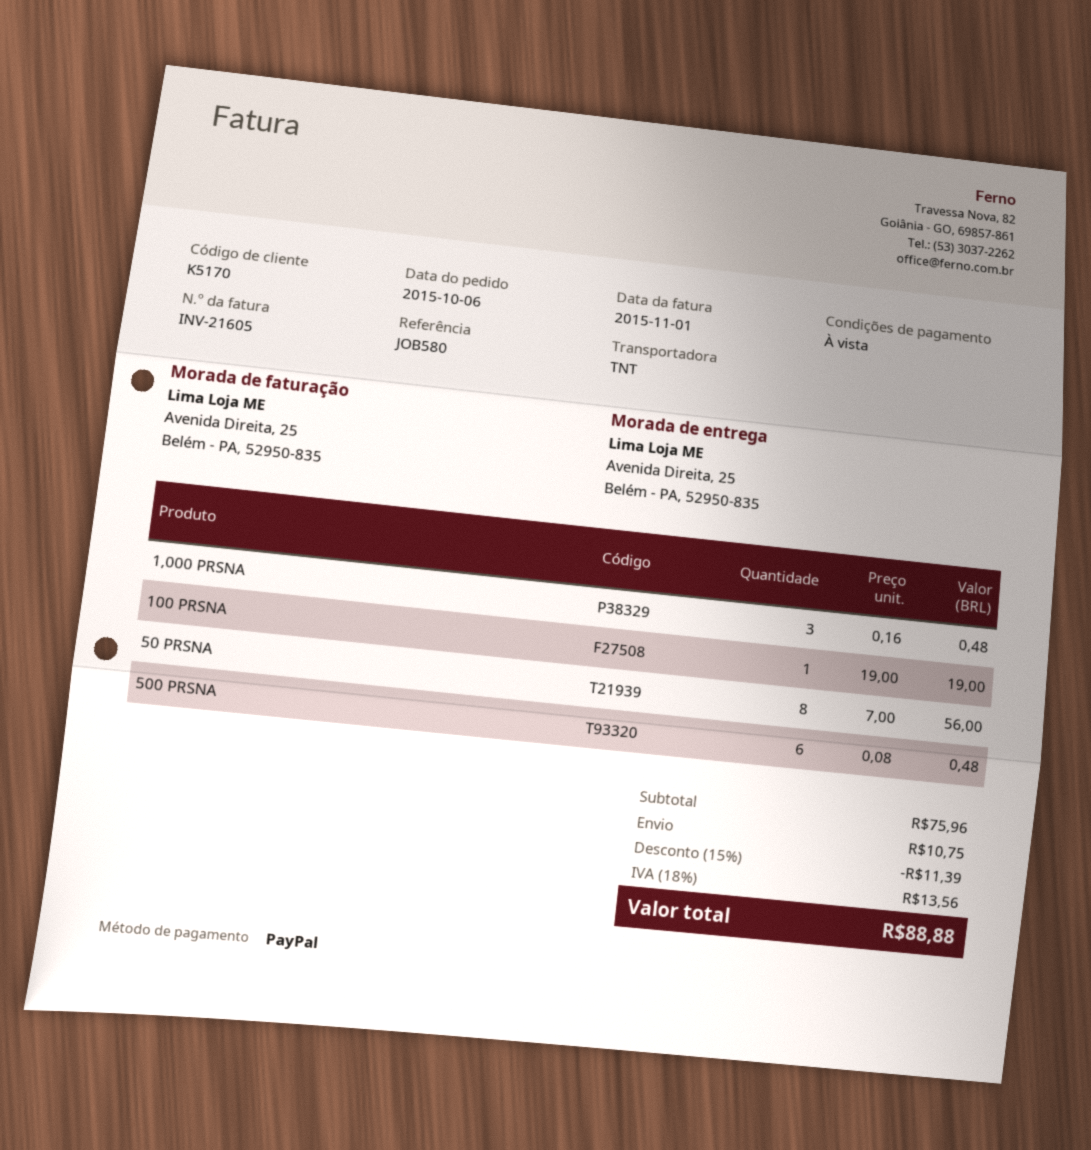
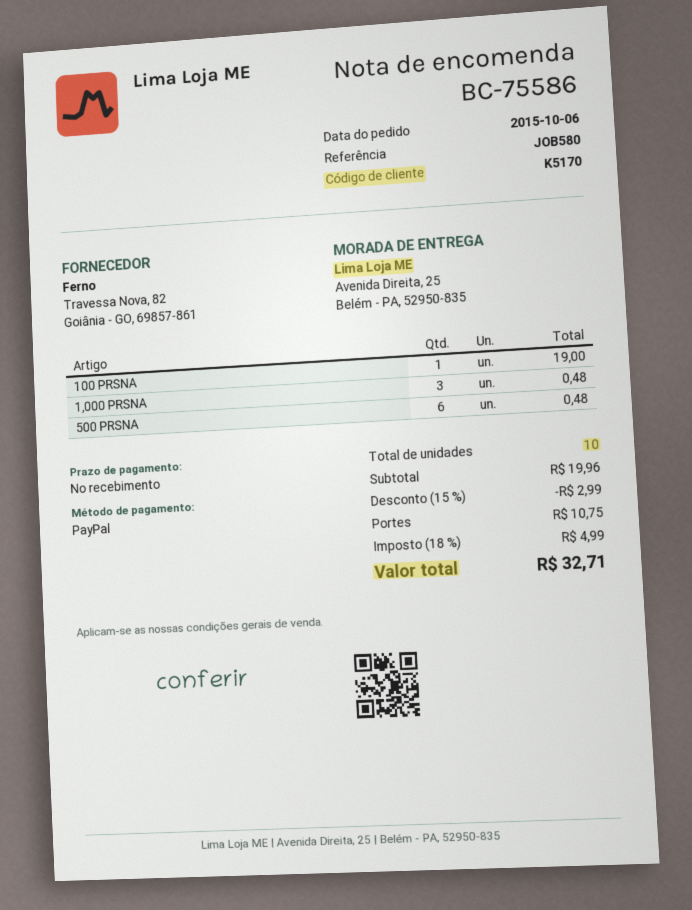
50 PRSNA: 8 for 56.00 -> none
subtotal: 75.96 -> 19.96
discount: 15% = 11.39 -> 15% = 2.99
tax: 18% = 13.56 -> 18% = 4.99
total: 88.88 -> 32.71

